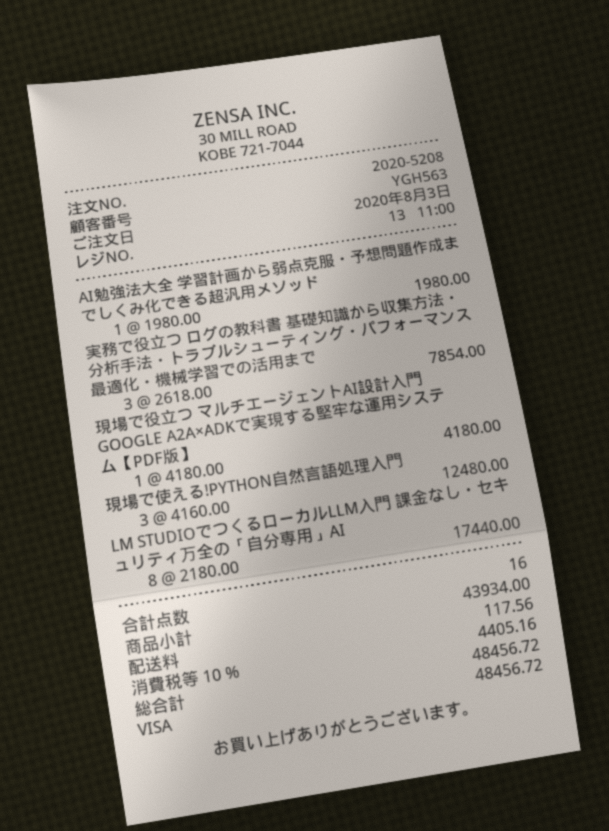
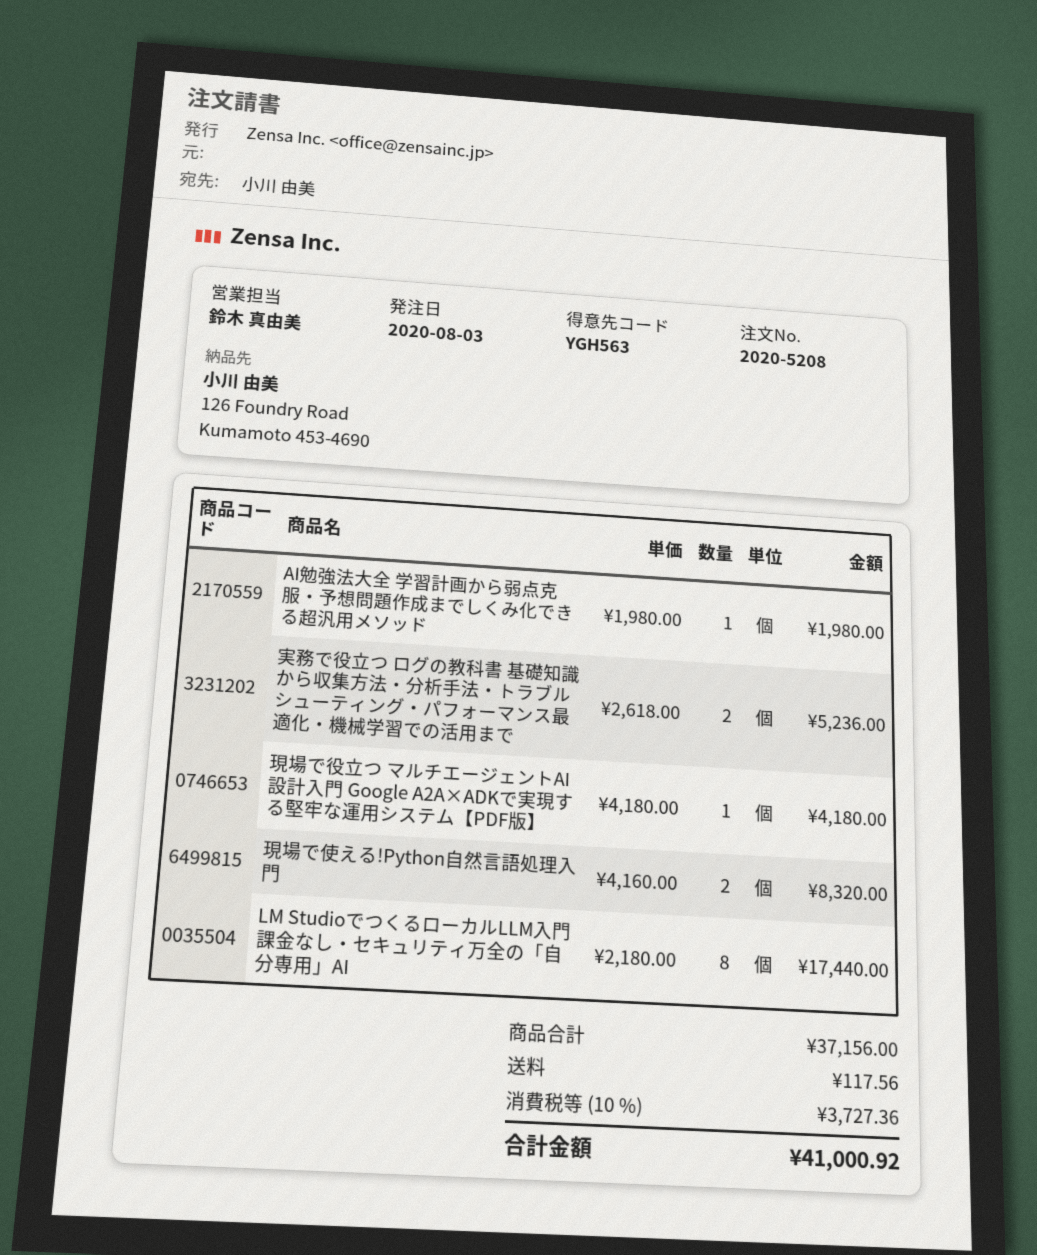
実務で役立つ ログの教科書 基礎知識から収集方法・分析手法・トラブルシューティング・パフォーマンス最適化・機械学習での活用まで: 3 x 2618.00 = 7854.00 -> 2 x 2618.00 = 5236.00
現場で使える!PYTHON自然言語処理入門: 3 x 4160.00 = 12480.00 -> 2 x 4160.00 = 8320.00
subtotal: 43934.00 -> 37156.00
tax: 10% = 4405.16 -> 10% = 3727.36
total: 48456.72 -> 41000.92

